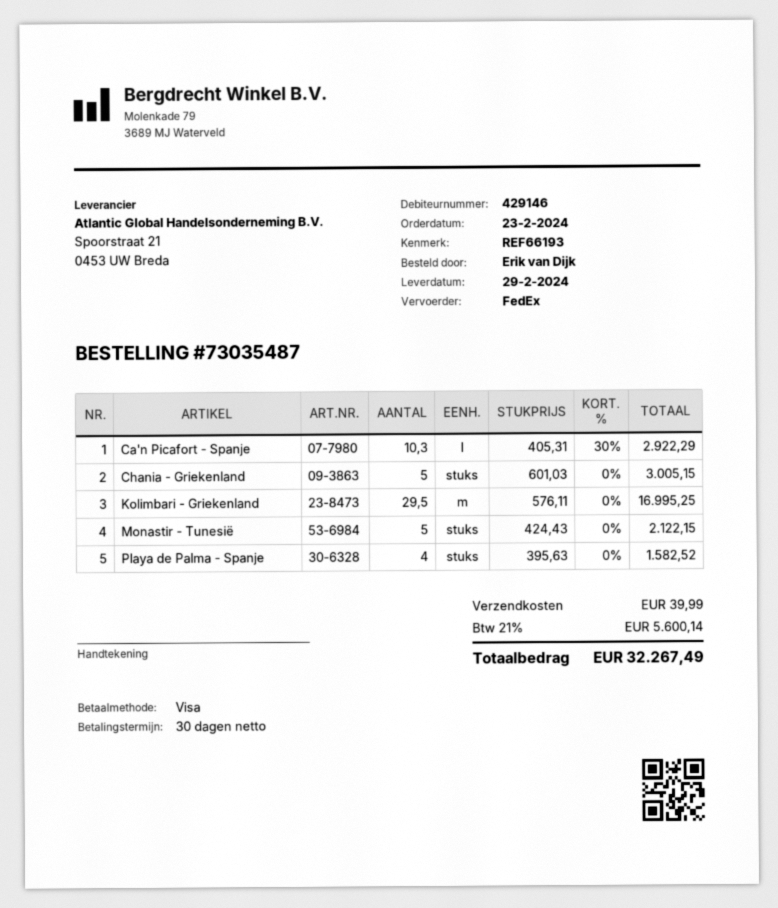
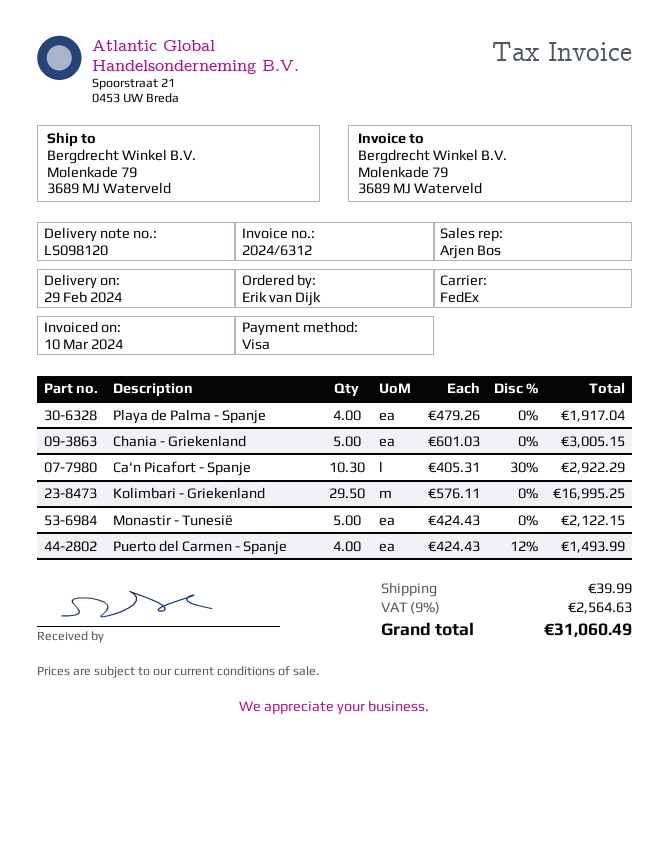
Playa de Palma - Spanje: 4 x 395.63 = 1582.52 -> 4 x 479.26 = 1917.04
Puerto del Carmen - Spanje: none -> 4 x 424.43 - 12% = 1493.99
tax: 21% = 5600.14 -> 9% = 2564.63
total: 32267.49 -> 31060.49

